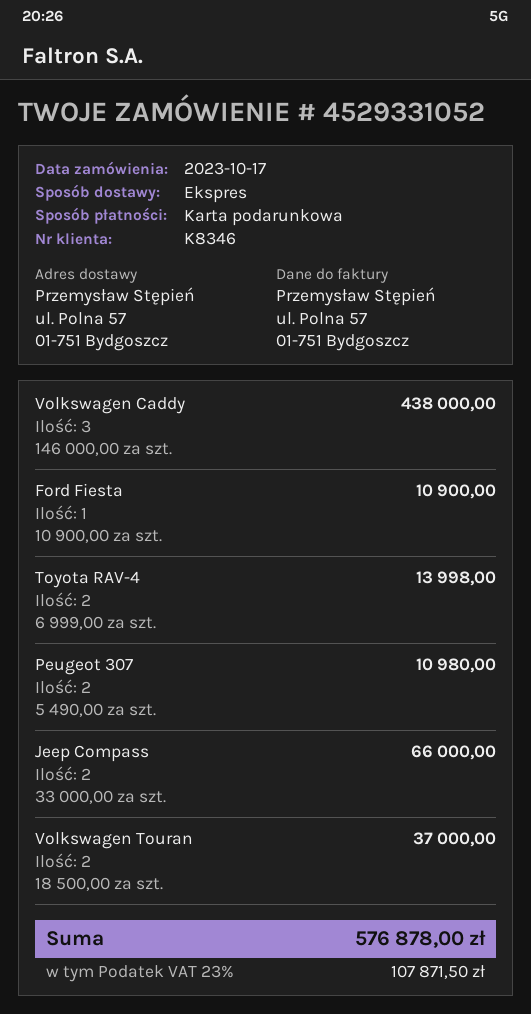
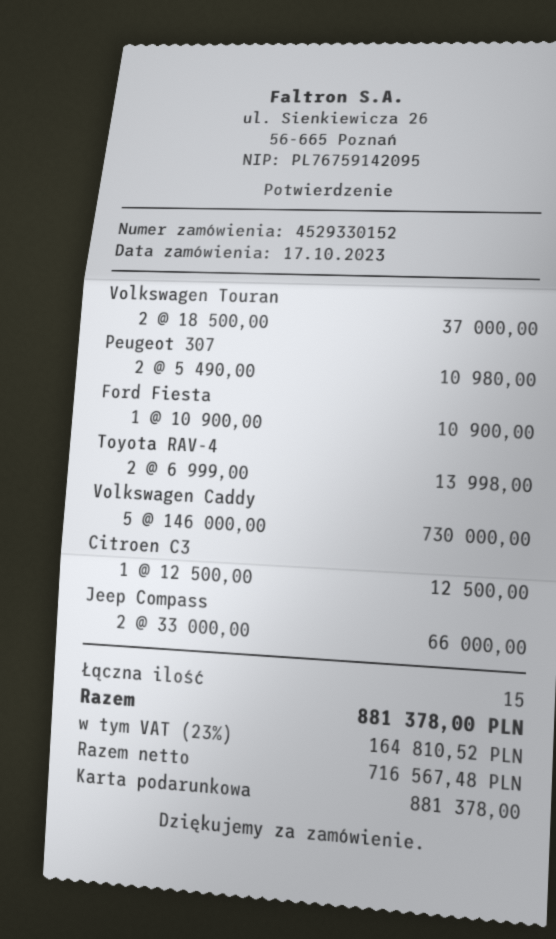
order number: 4529331052 -> 4529330152
Volkswagen Caddy: 3 x 146000.00 = 438000.00 -> 5 x 146000.00 = 730000.00
Citroen C3: none -> 1 x 12500.00 = 12500.00
tax: 23% = 107871.50 -> 23% = 164810.52
total: 576878.00 -> 881378.00

